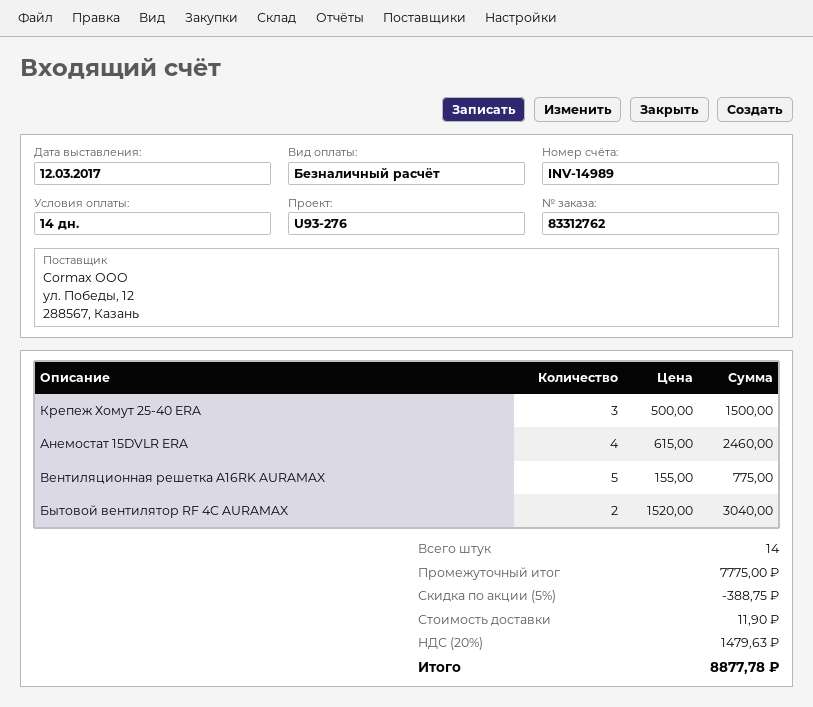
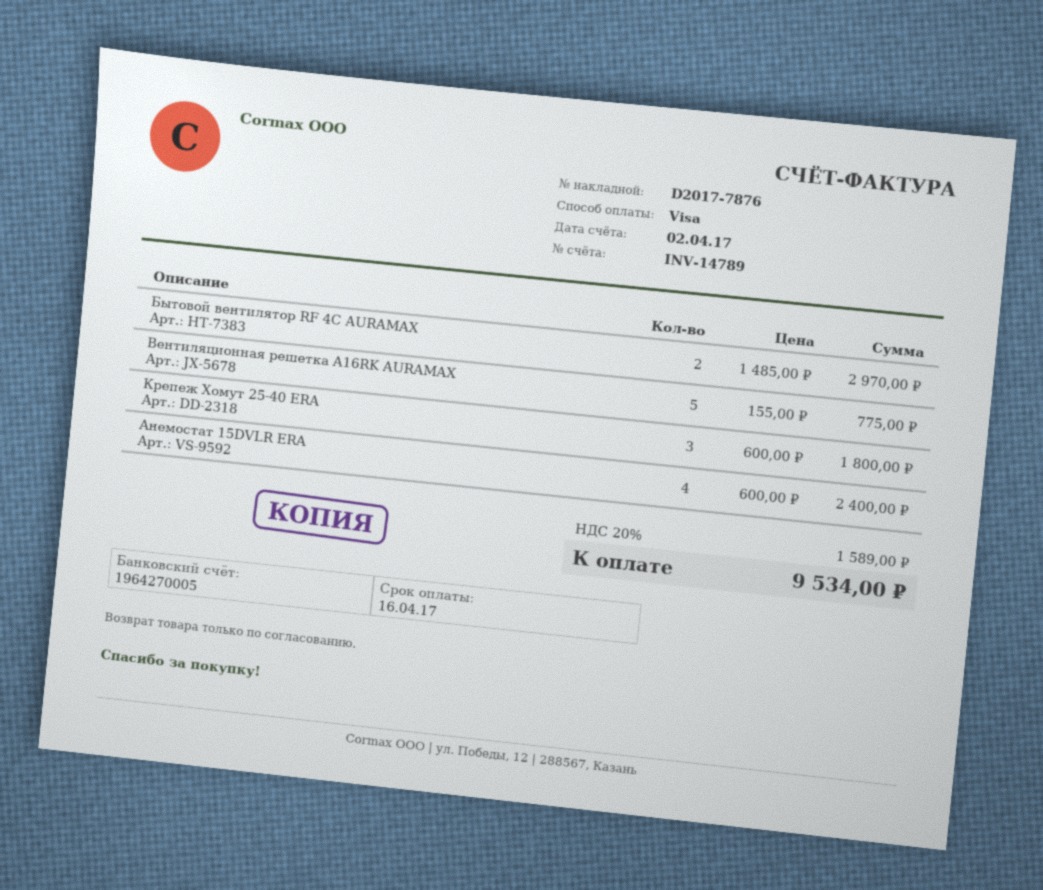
invoice number: INV-14989 -> INV-14789
invoice date: 2017-03-12 -> 2017-04-02
payment method: bank transfer -> Visa
Крепеж Хомут 25-40 ERA: 3 x 500.00 = 1500.00 -> 3 x 600.00 = 1800.00
Анемостат 15DVLR ERA: 4 x 615.00 = 2460.00 -> 4 x 600.00 = 2400.00
Бытовой вентилятор RF 4C AURAMAX: 2 x 1520.00 = 3040.00 -> 2 x 1485.00 = 2970.00
discount: 5% = 388.75 -> none
shipping: 11.90 -> none
tax: 20% = 1479.63 -> 20% = 1589.00
total: 8877.78 -> 9534.00

